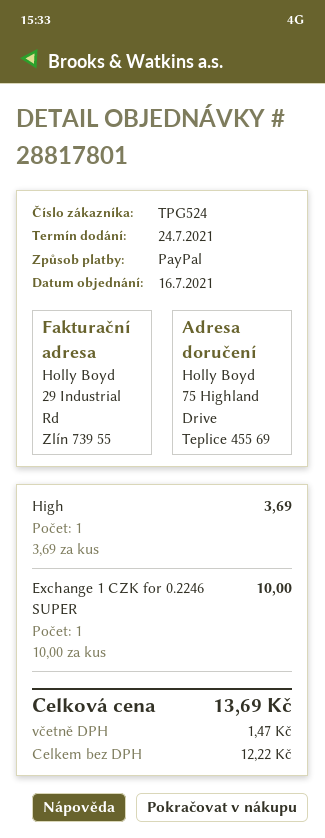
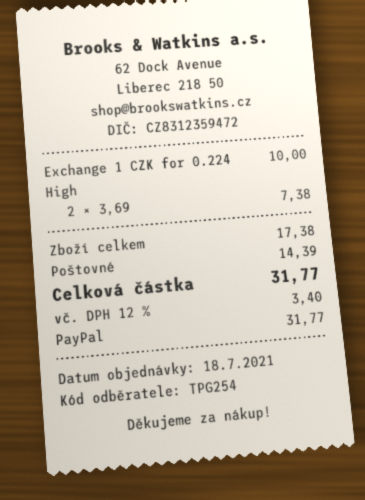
order date: 2021-07-16 -> 2021-07-18
customer number: TPG524 -> TPG254
High: 1 x 3.69 = 3.69 -> 2 x 3.69 = 7.38
shipping: none -> 14.39
tax: 1.47 -> 3.40
total: 13.69 -> 31.77

